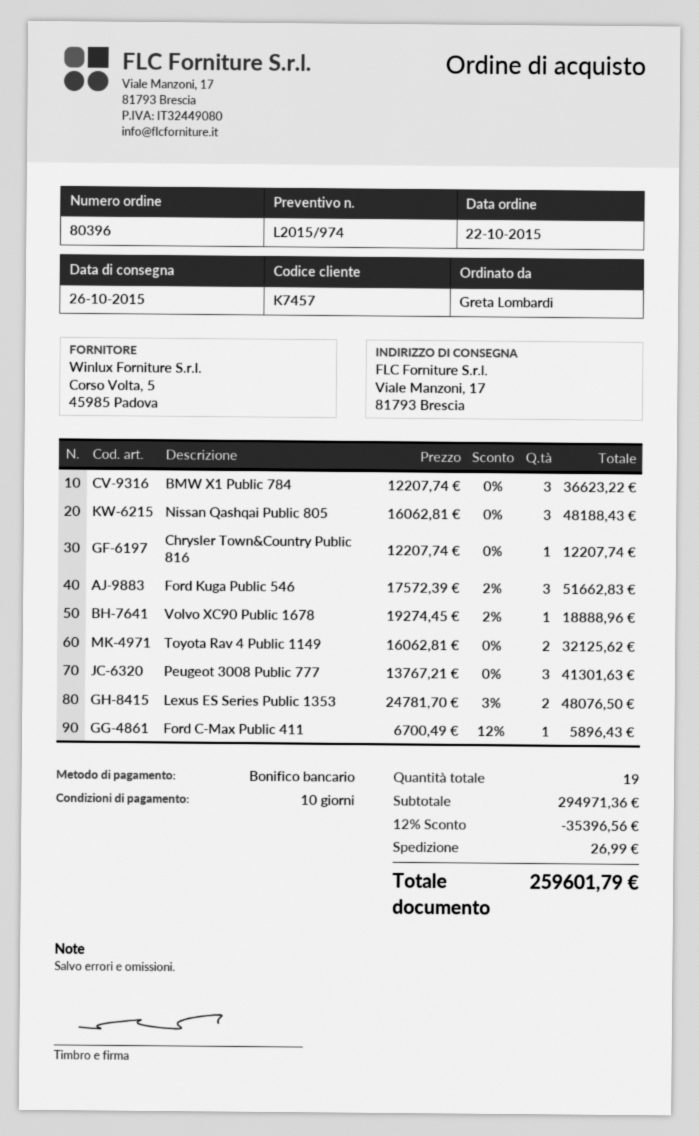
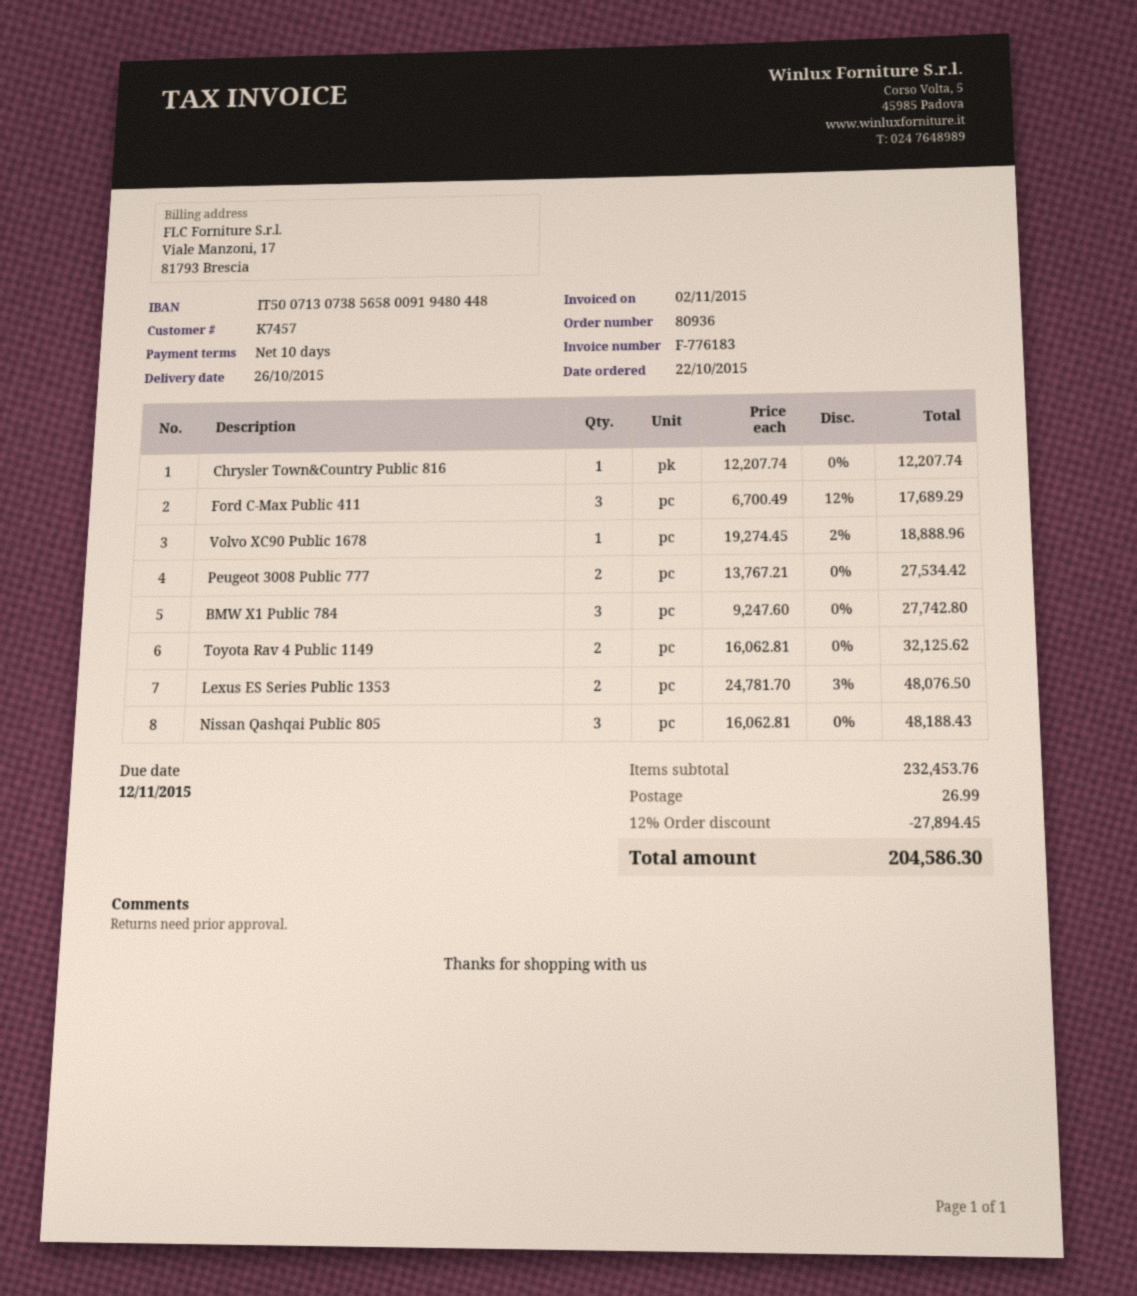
order number: 80396 -> 80936
BMW X1 Public 784: 3 x 12207.74 = 36623.22 -> 3 x 9247.60 = 27742.80
Ford Kuga Public 546: 3 x 17572.39 - 2% = 51662.83 -> none
Peugeot 3008 Public 777: 3 x 13767.21 = 41301.63 -> 2 x 13767.21 = 27534.42
Ford C-Max Public 411: 1 x 6700.49 - 12% = 5896.43 -> 3 x 6700.49 - 12% = 17689.29
subtotal: 294971.36 -> 232453.76
discount: 12% = 35396.56 -> 12% = 27894.45
total: 259601.79 -> 204586.30

